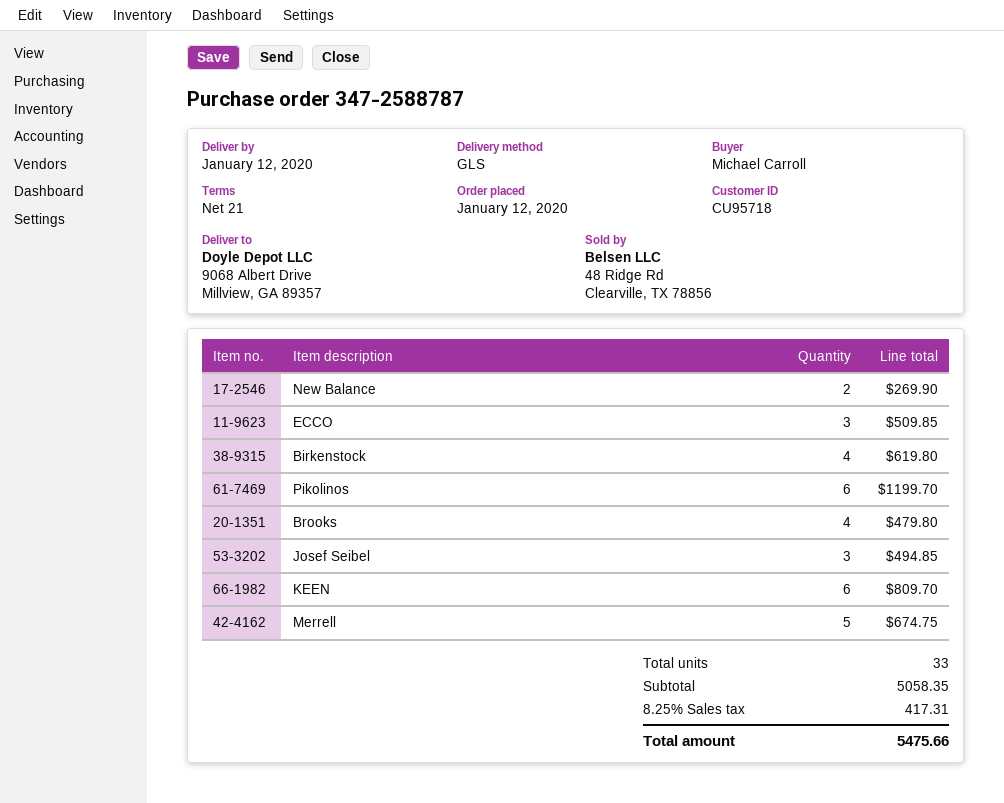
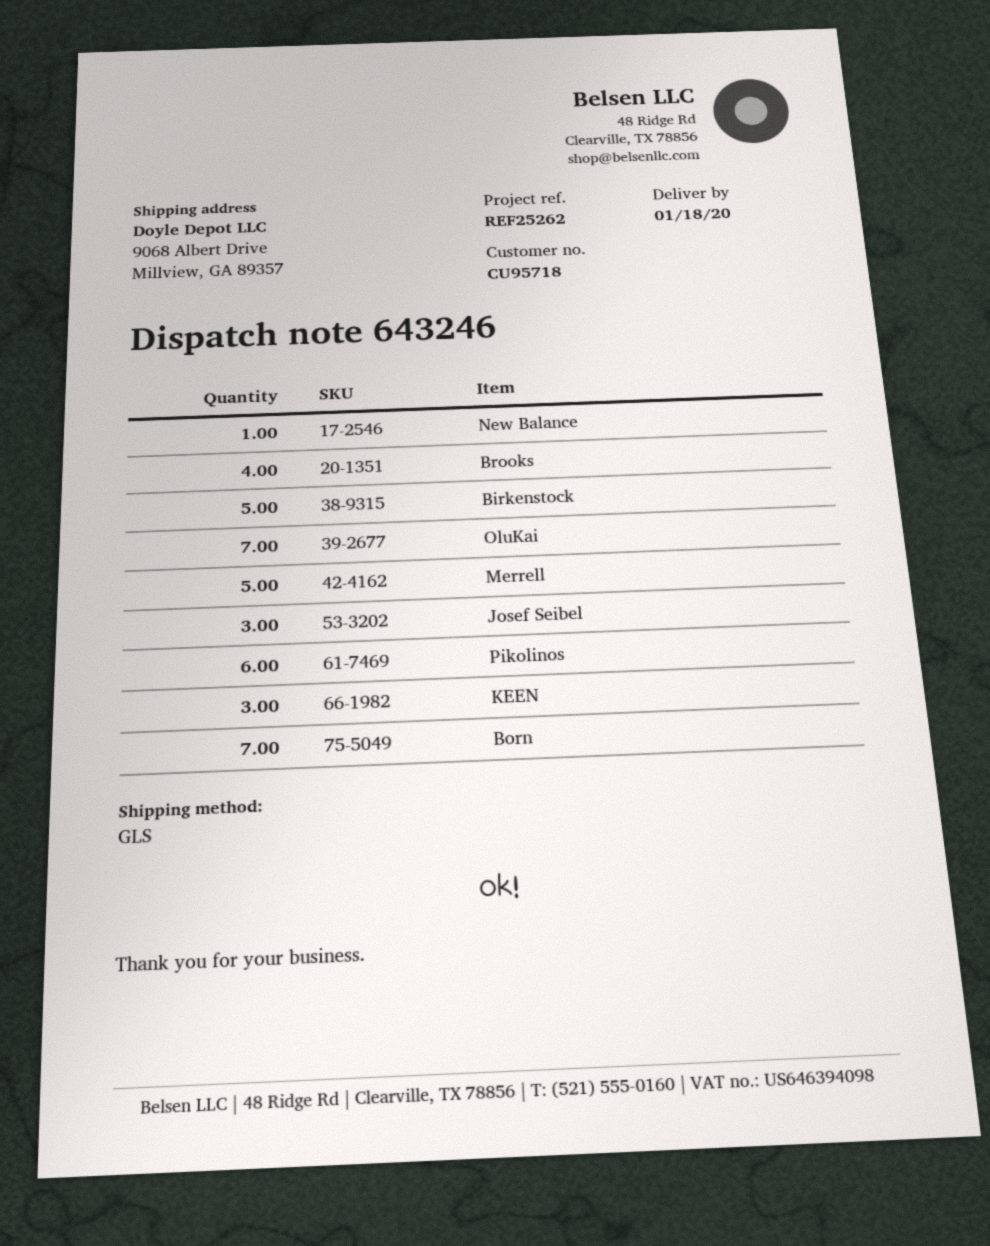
delivery date: 2020-01-12 -> 2020-01-18
New Balance: 2 -> 1
ECCO: 3 -> none
Birkenstock: 4 -> 5
KEEN: 6 -> 3
OluKai: none -> 7
Born: none -> 7

